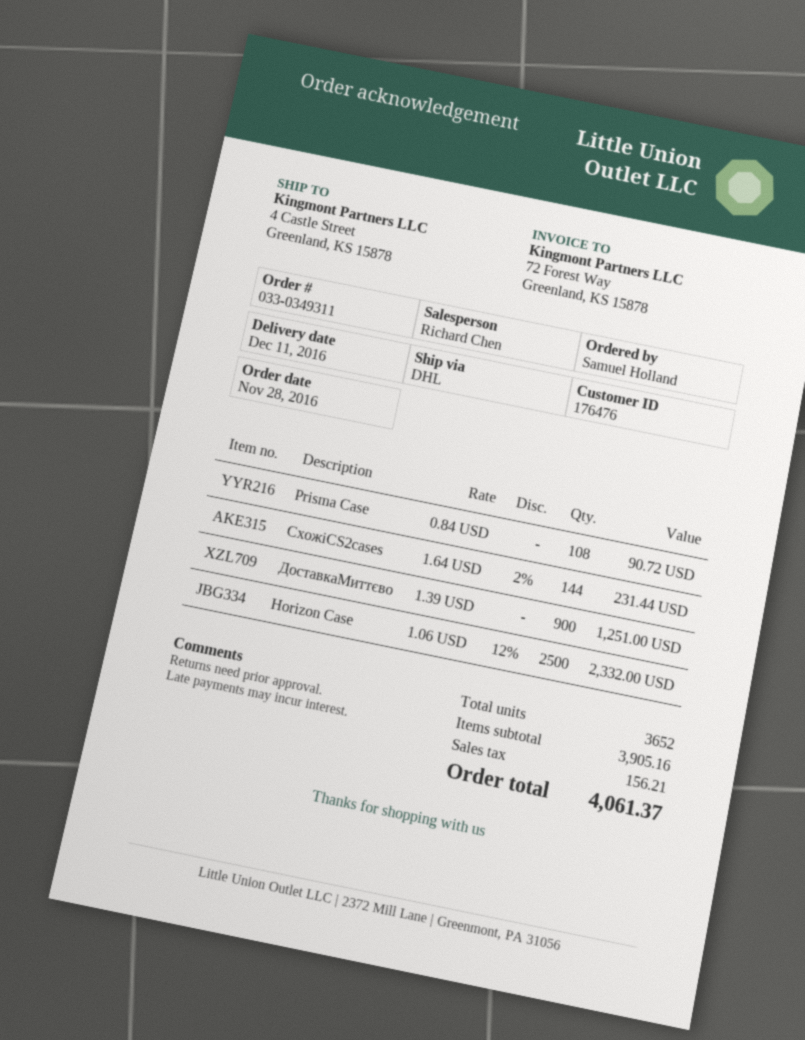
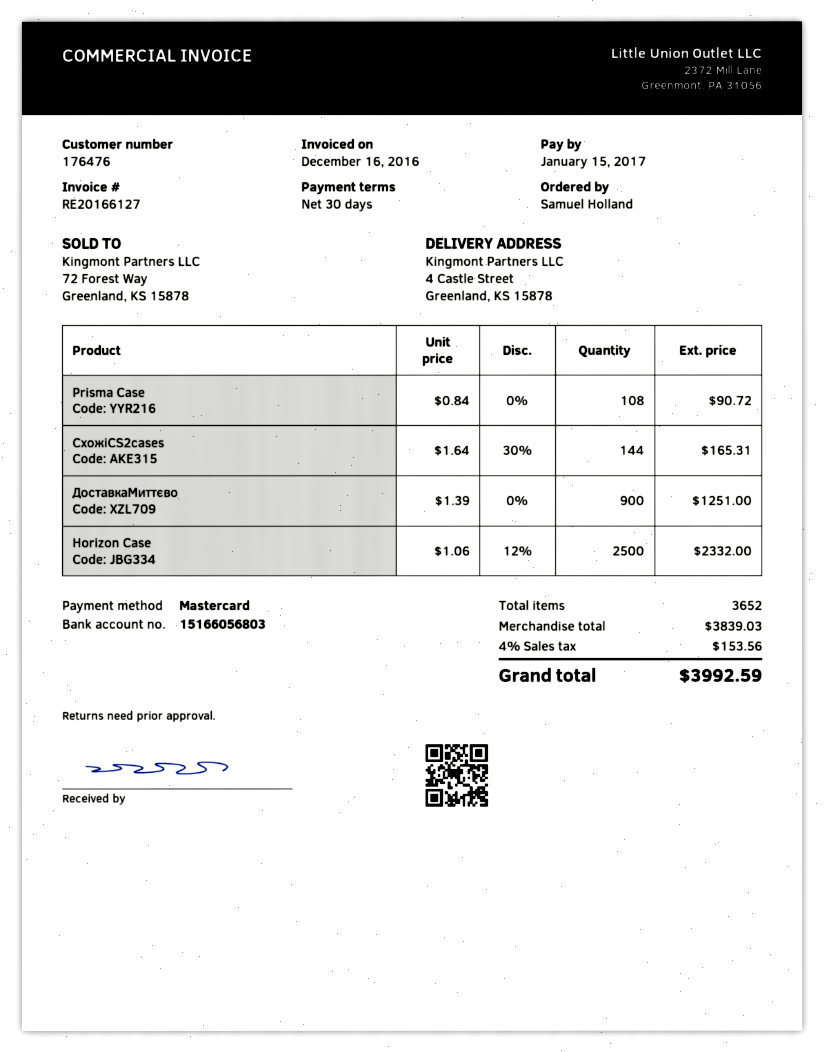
СхожіCS2cases: 144 x 1.64 - 2% = 231.44 -> 144 x 1.64 - 30% = 165.31
subtotal: 3905.16 -> 3839.03
tax: 156.21 -> 153.56
total: 4061.37 -> 3992.59

